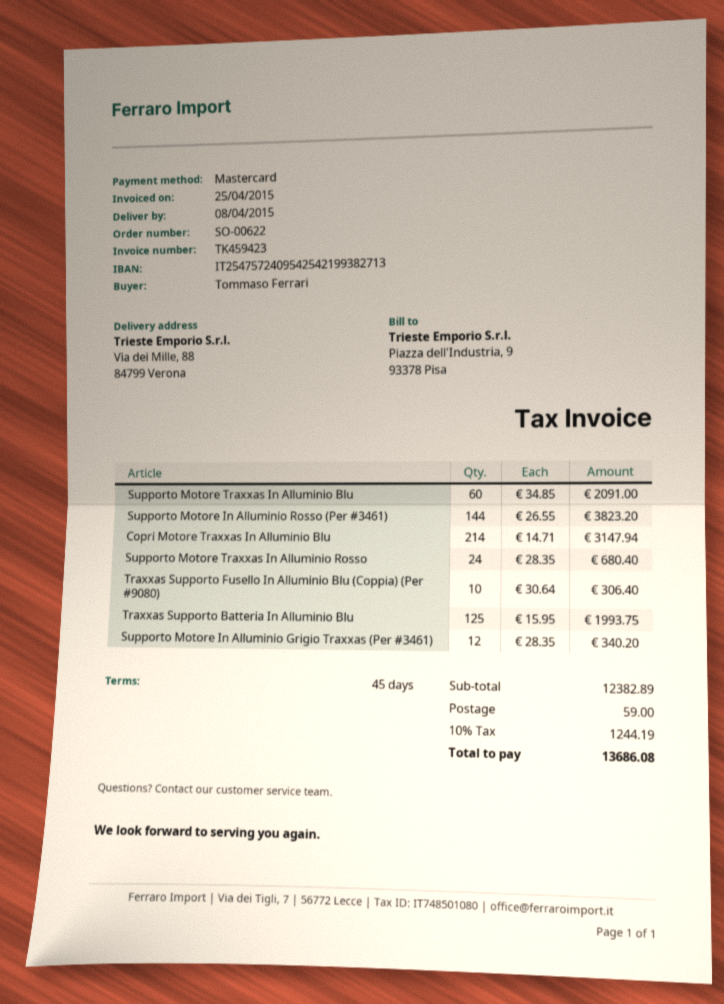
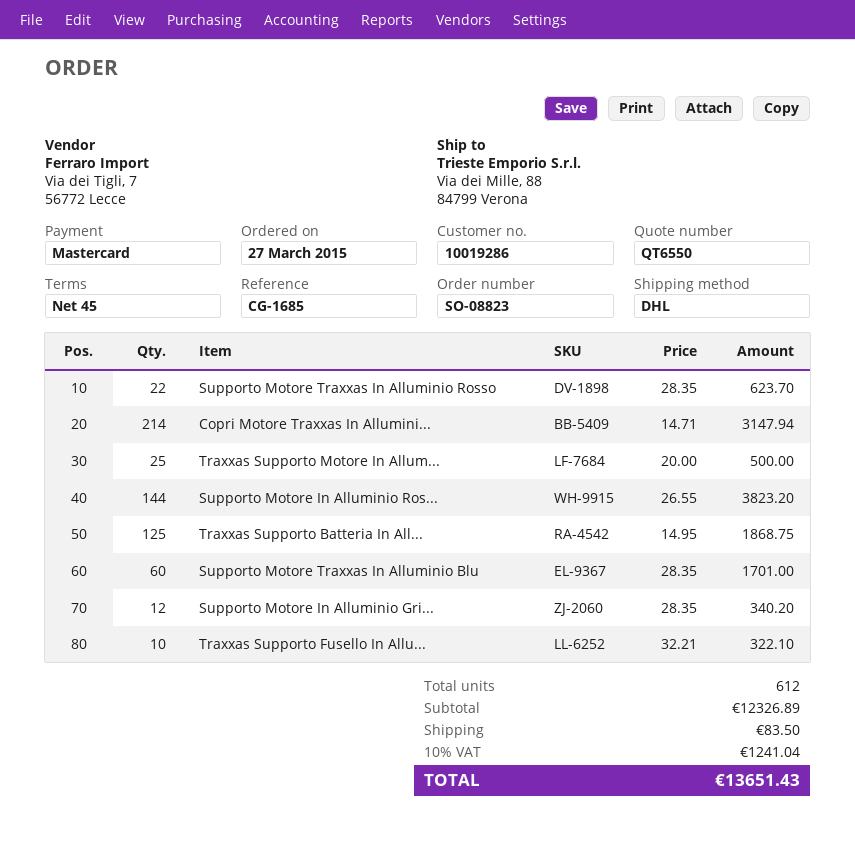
order number: SO-00622 -> SO-08823
Supporto Motore Traxxas In Alluminio Blu: 60 x 34.85 = 2091.00 -> 60 x 28.35 = 1701.00
Supporto Motore Traxxas In Alluminio Rosso: 24 x 28.35 = 680.40 -> 22 x 28.35 = 623.70
Traxxas Supporto Fusello In Alluminio Blu (Coppia) (Per #9080): 10 x 30.64 = 306.40 -> 10 x 32.21 = 322.10
Traxxas Supporto Batteria In Alluminio Blu: 125 x 15.95 = 1993.75 -> 125 x 14.95 = 1868.75
Traxxas Supporto Motore In Allum...: none -> 25 x 20.00 = 500.00
subtotal: 12382.89 -> 12326.89
shipping: 59.00 -> 83.50
tax: 10% = 1244.19 -> 10% = 1241.04
total: 13686.08 -> 13651.43

